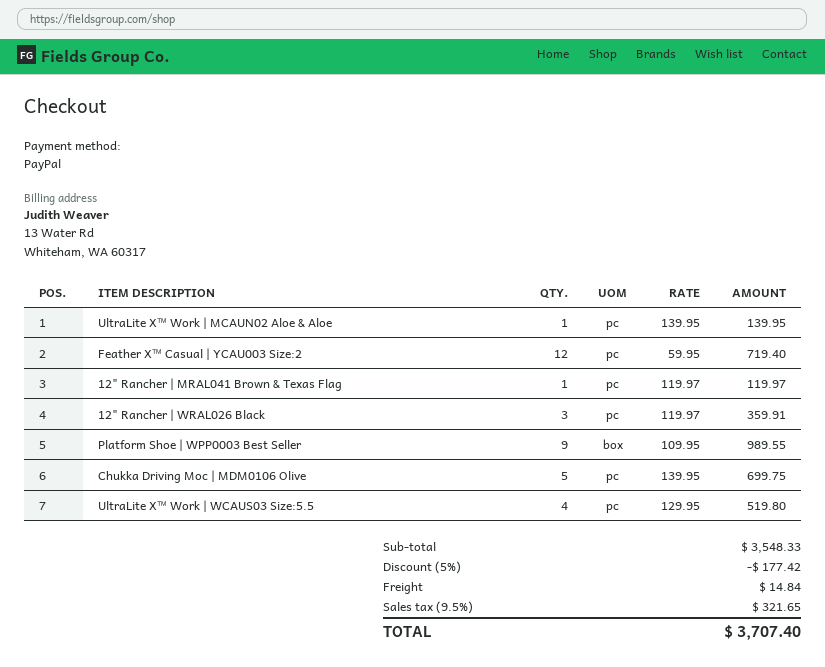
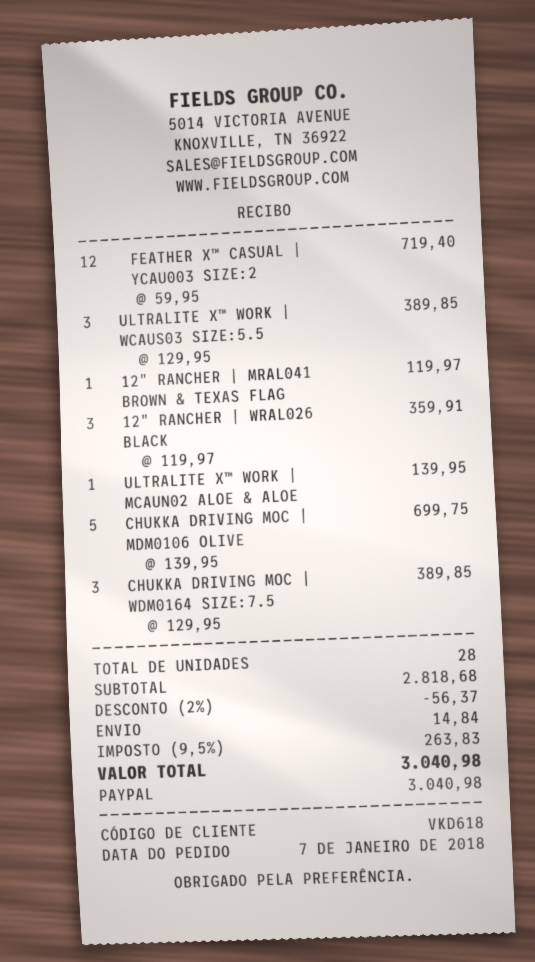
Platform Shoe | WPP0003 Best Seller: 9 x 109.95 = 989.55 -> none
UltraLite X™ Work | WCAUS03 Size:5.5: 4 x 129.95 = 519.80 -> 3 x 129.95 = 389.85
CHUKKA DRIVING MOC | WDM0164 SIZE:7.5: none -> 3 x 129.95 = 389.85
subtotal: 3548.33 -> 2818.68
discount: 5% = 177.42 -> 2% = 56.37
tax: 9.5% = 321.65 -> 9.5% = 263.83
total: 3707.40 -> 3040.98

